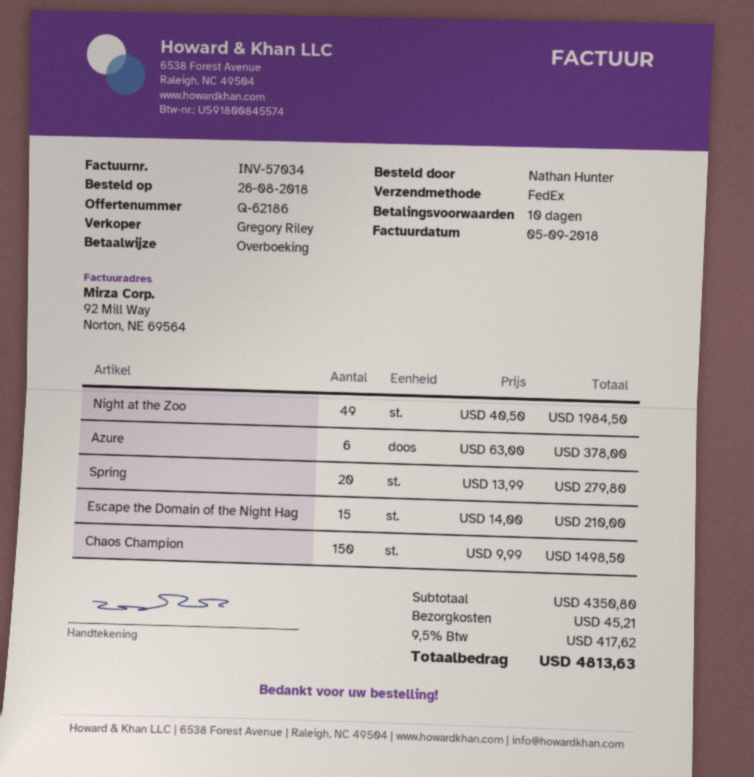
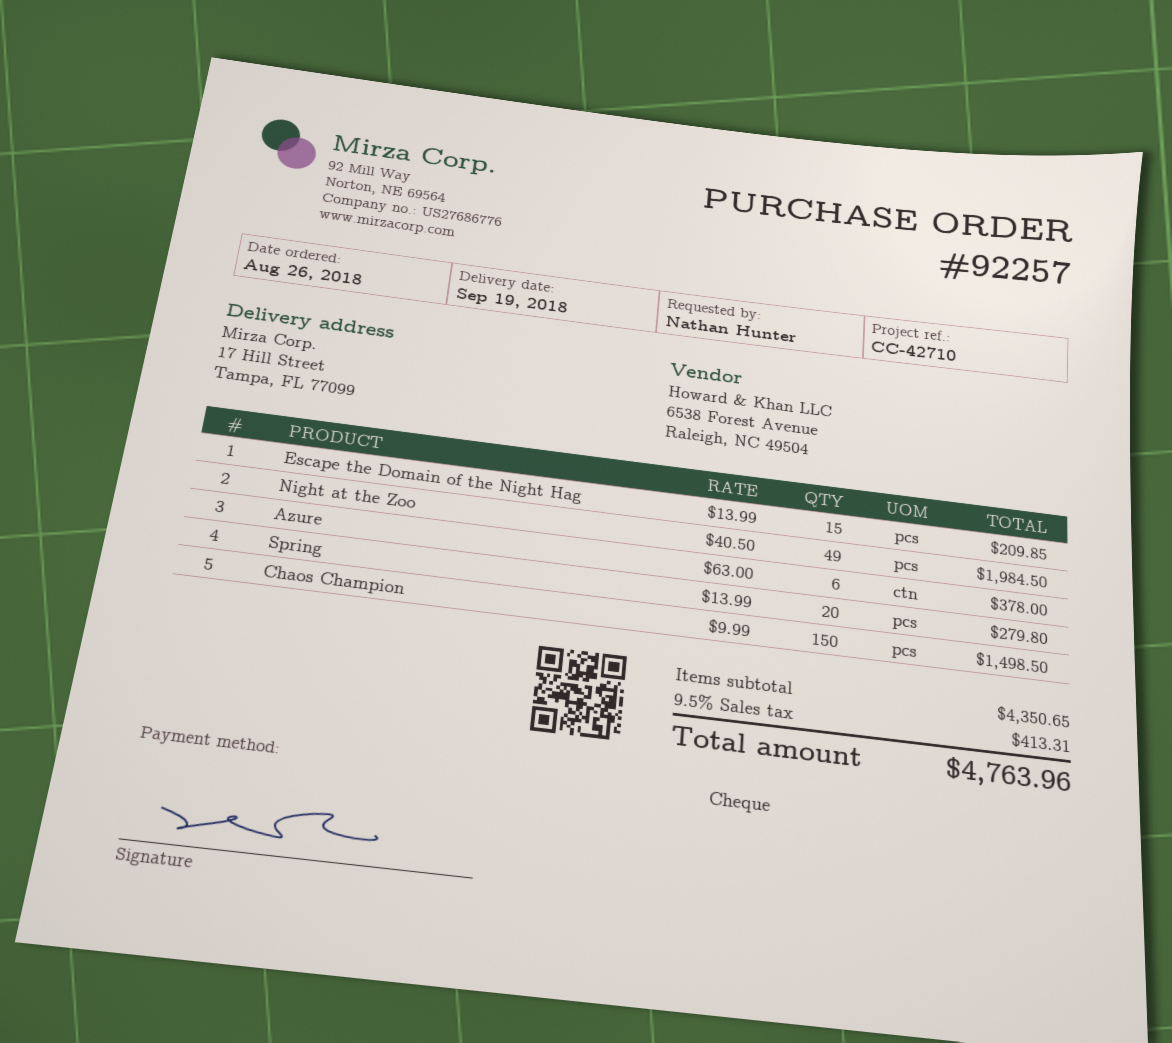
payment method: bank transfer -> cheque
Escape the Domain of the Night Hag: 15 x 14.00 = 210.00 -> 15 x 13.99 = 209.85
subtotal: 4350.80 -> 4350.65
shipping: 45.21 -> none
tax: 9.5% = 417.62 -> 9.5% = 413.31
total: 4813.63 -> 4763.96

